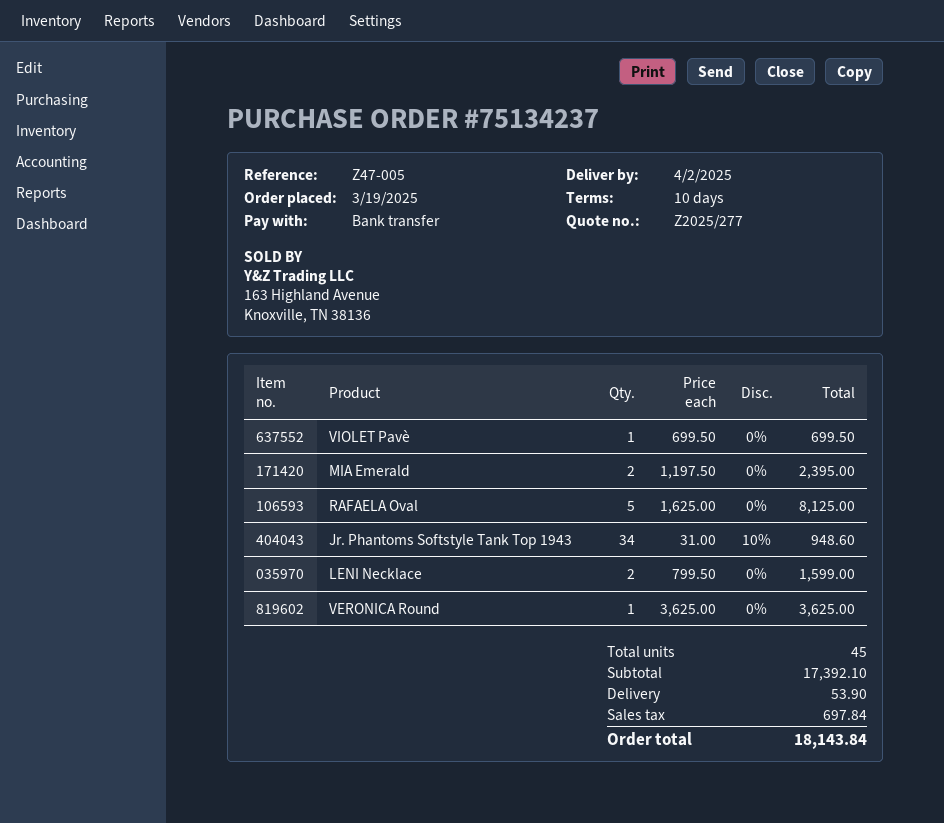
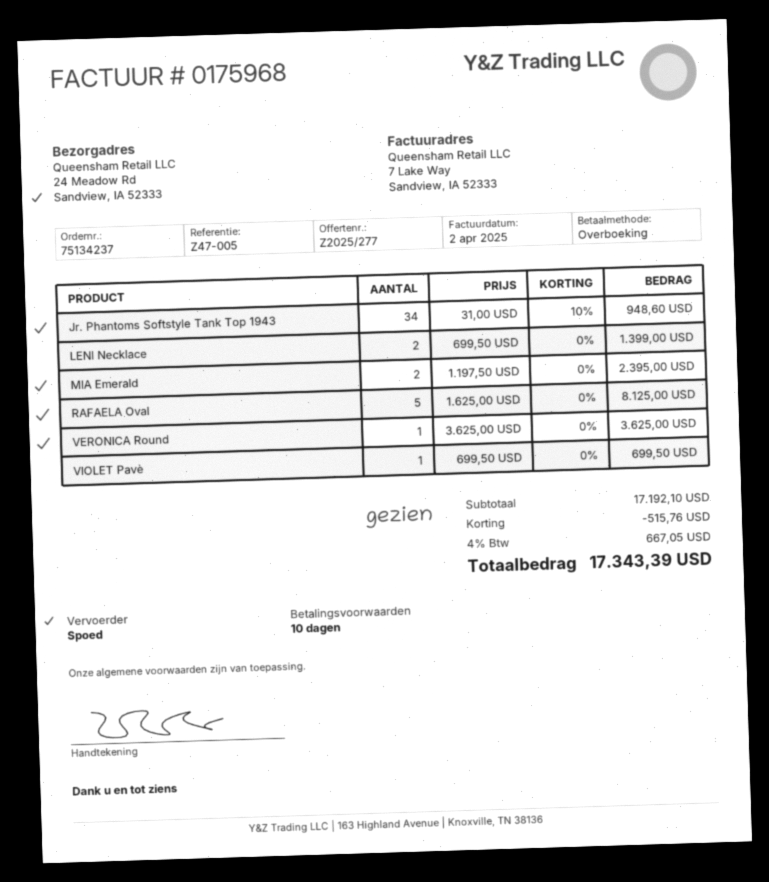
LENI Necklace: 2 x 799.50 = 1599.00 -> 2 x 699.50 = 1399.00
subtotal: 17392.10 -> 17192.10
discount: none -> 515.76
shipping: 53.90 -> none
tax: 697.84 -> 667.05
total: 18143.84 -> 17343.39

